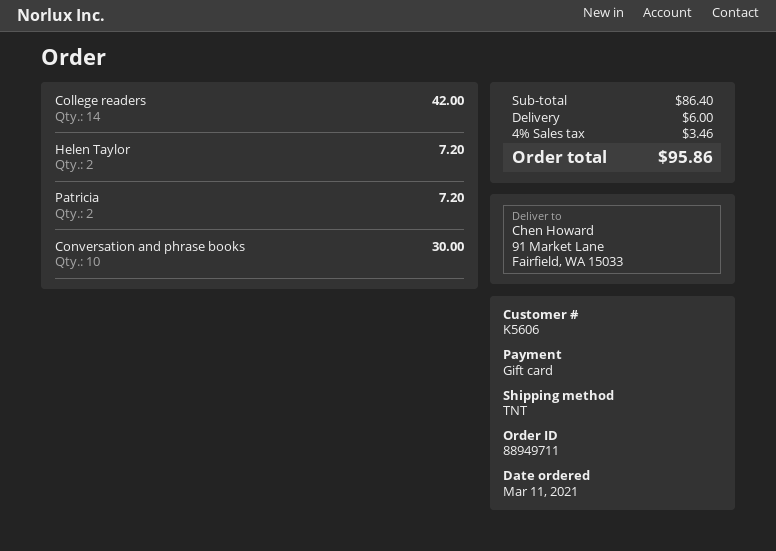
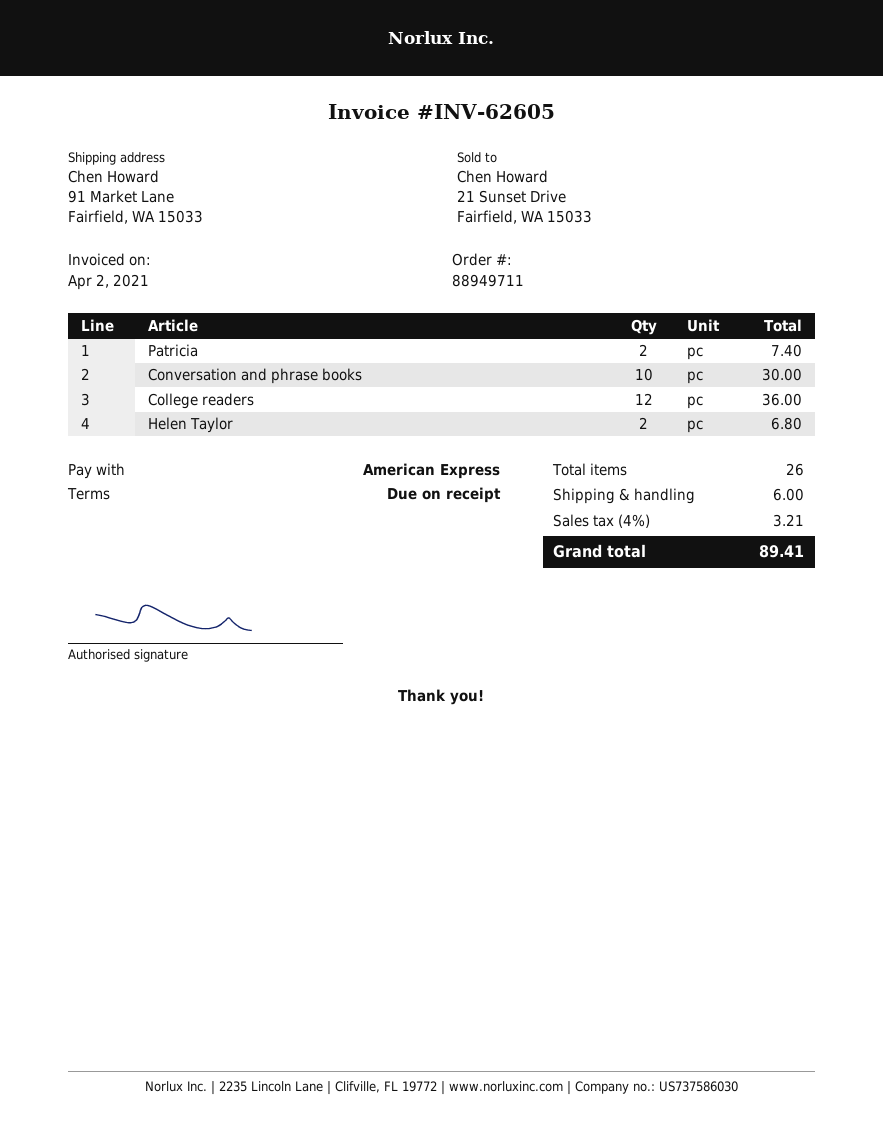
payment method: gift card -> American Express
College readers: 14 for 42.00 -> 12 for 36.00
Helen Taylor: 2 for 7.20 -> 2 for 6.80
Patricia: 2 for 7.20 -> 2 for 7.40
tax: 4% = 3.46 -> 4% = 3.21
total: 95.86 -> 89.41

